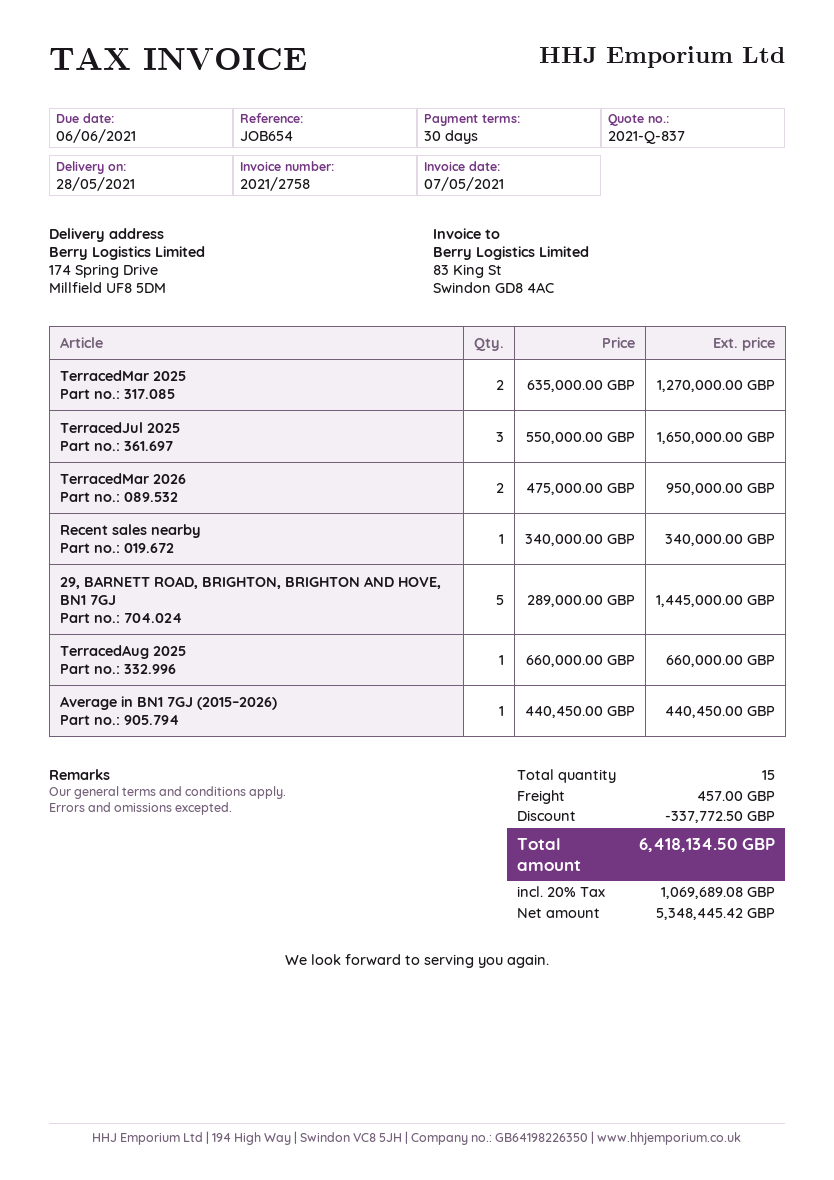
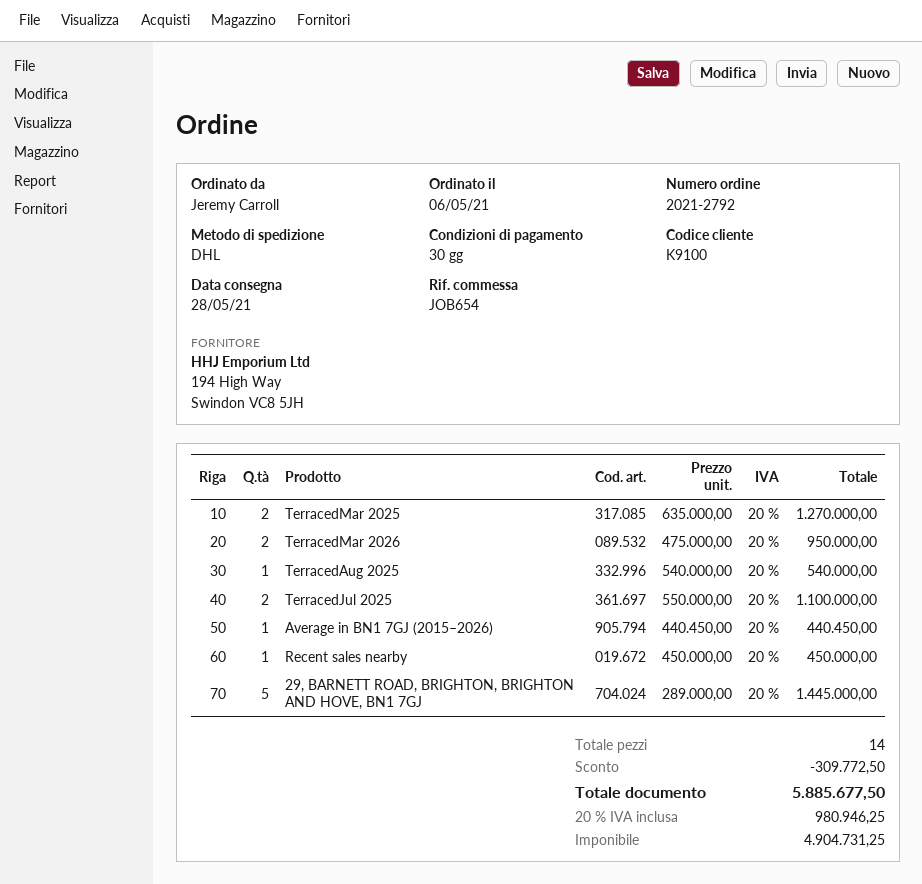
TerracedJul 2025: 3 x 550000.00 = 1650000.00 -> 2 x 550000.00 = 1100000.00
Recent sales nearby: 1 x 340000.00 = 340000.00 -> 1 x 450000.00 = 450000.00
TerracedAug 2025: 1 x 660000.00 = 660000.00 -> 1 x 540000.00 = 540000.00
total quantity: 15 -> 14
discount: 337772.50 -> 309772.50
shipping: 457.00 -> none
net: 5348445.42 -> 4904731.25
tax: 20% = 1069689.08 -> 20% = 980946.25
total: 6418134.50 -> 5885677.50

